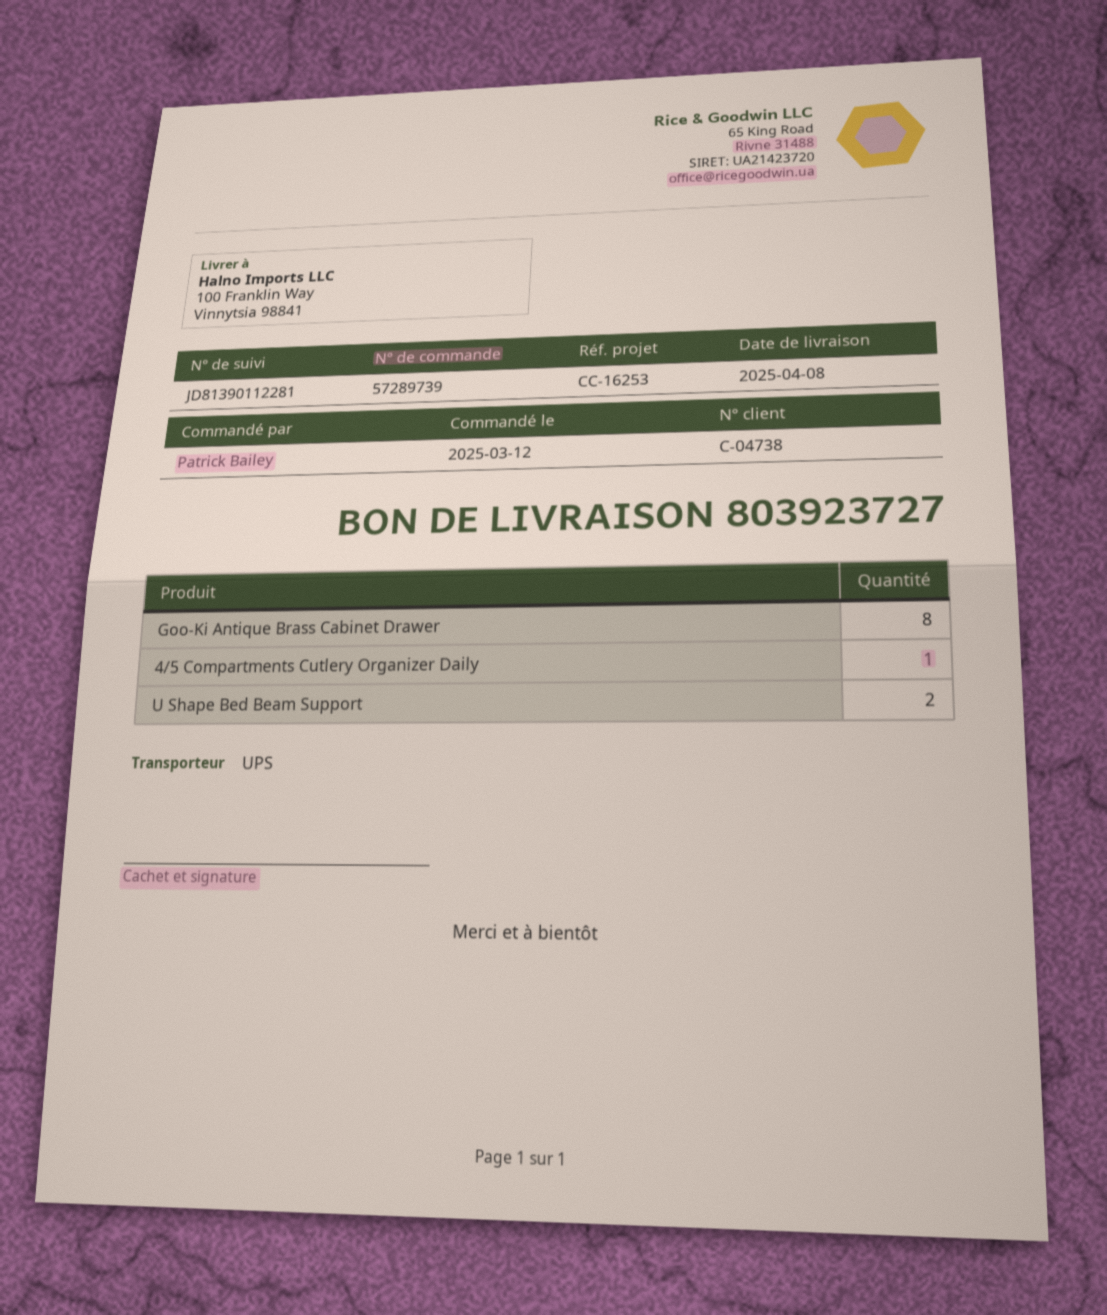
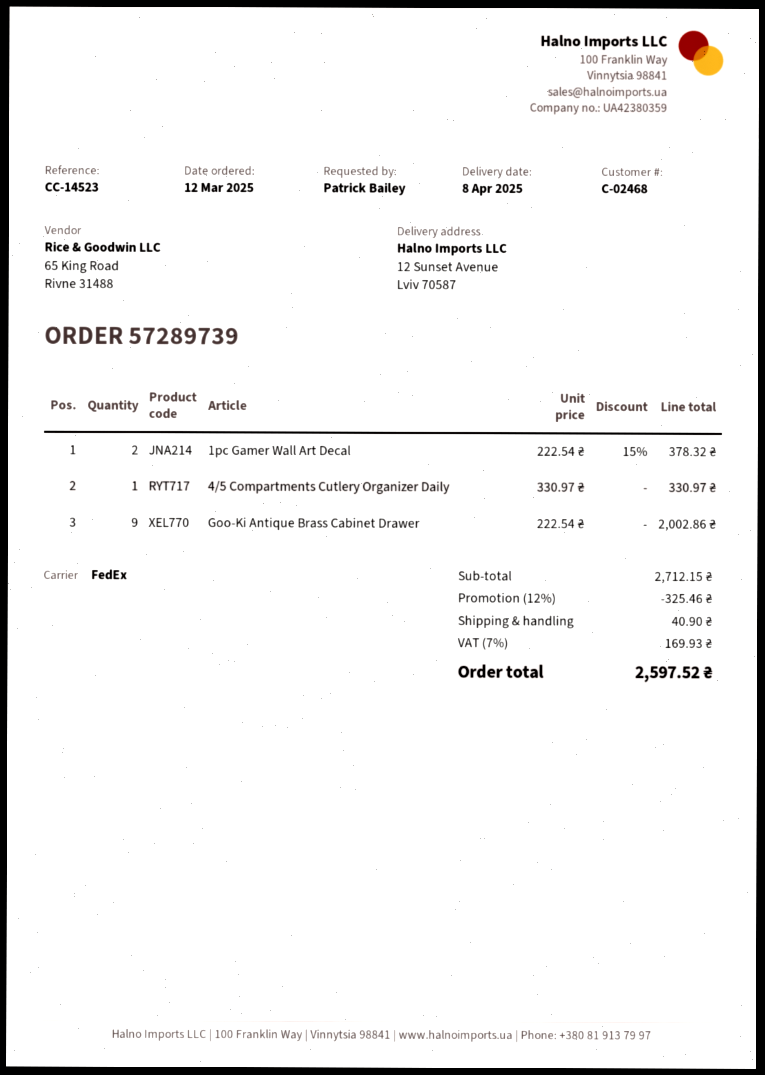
customer number: C-04738 -> C-02468
reference: CC-16253 -> CC-14523
shipping method: UPS -> FedEx
ship to: 100 Franklin Way, Vinnytsia 98841 -> 12 Sunset Avenue, Lviv 70587
Goo-Ki Antique Brass Cabinet Drawer: 8 -> 9
U Shape Bed Beam Support: 2 -> none
1pc Gamer Wall Art Decal: none -> 2

